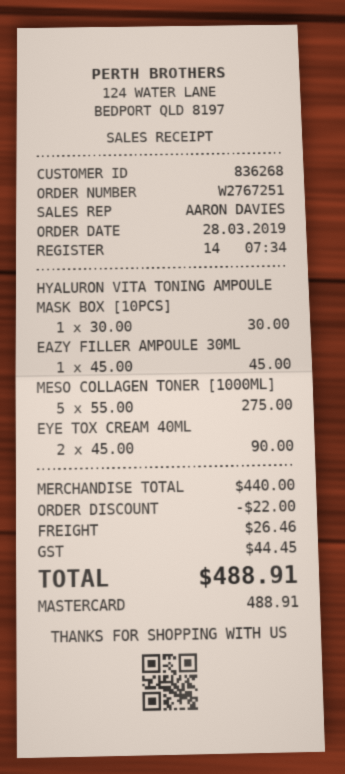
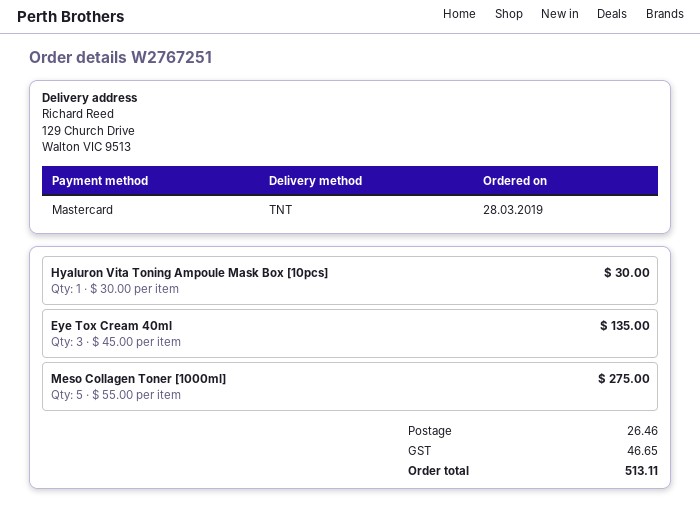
EAZY FILLER AMPOULE 30ML: 1 x 45.00 = 45.00 -> none
EYE TOX CREAM 40ML: 2 x 45.00 = 90.00 -> 3 x 45.00 = 135.00
discount: 22.00 -> none
tax: 44.45 -> 46.65
total: 488.91 -> 513.11

